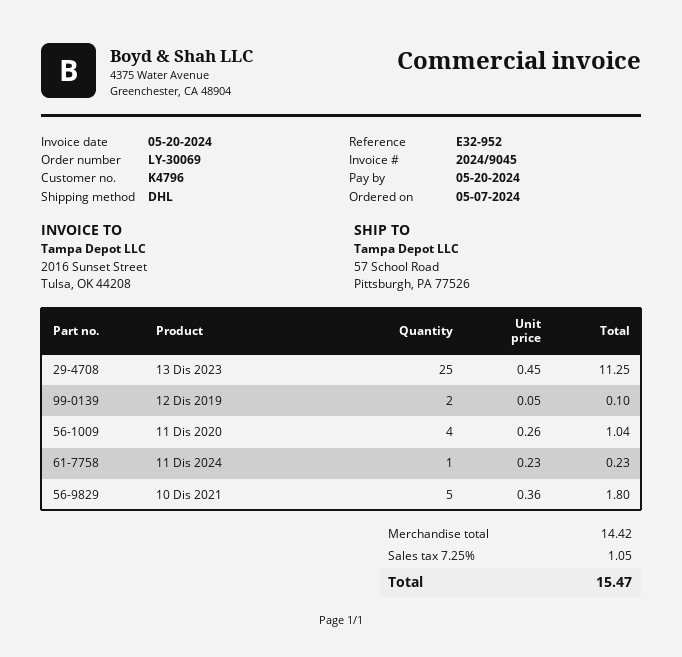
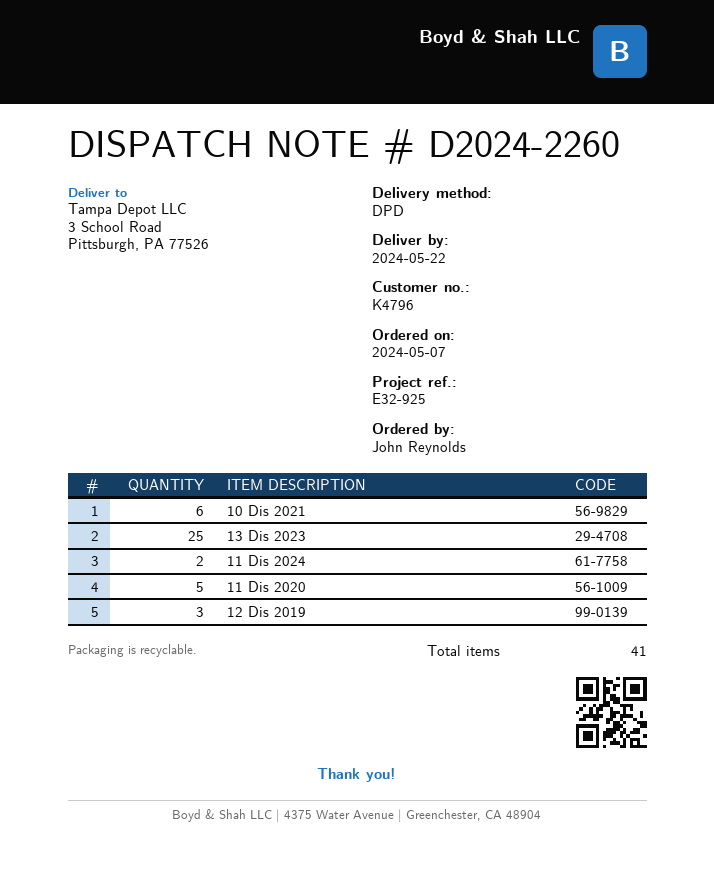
reference: E32-952 -> E32-925
shipping method: DHL -> DPD
ship to: 57 School Road, Pittsburgh, PA 77526 -> 3 School Road, Pittsburgh, PA 77526
12 Dis 2019: 2 -> 3
11 Dis 2020: 4 -> 5
11 Dis 2024: 1 -> 2
10 Dis 2021: 5 -> 6

